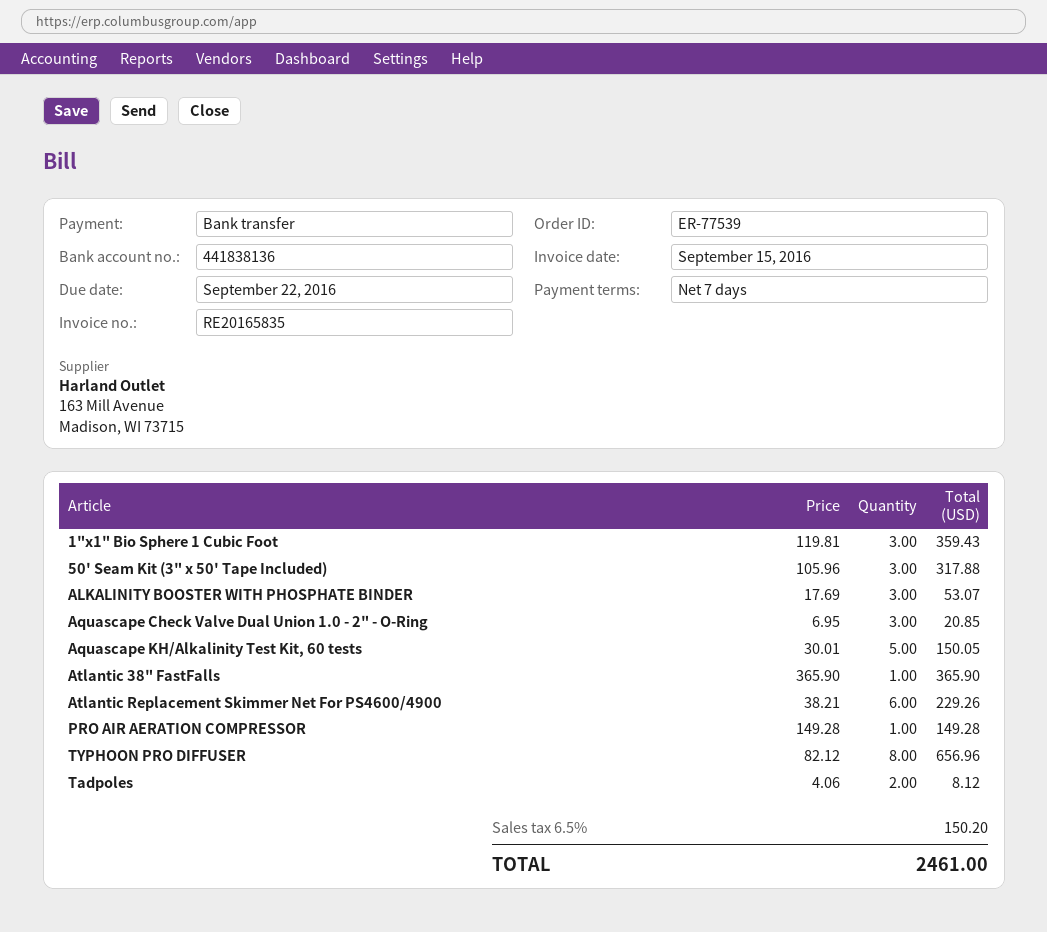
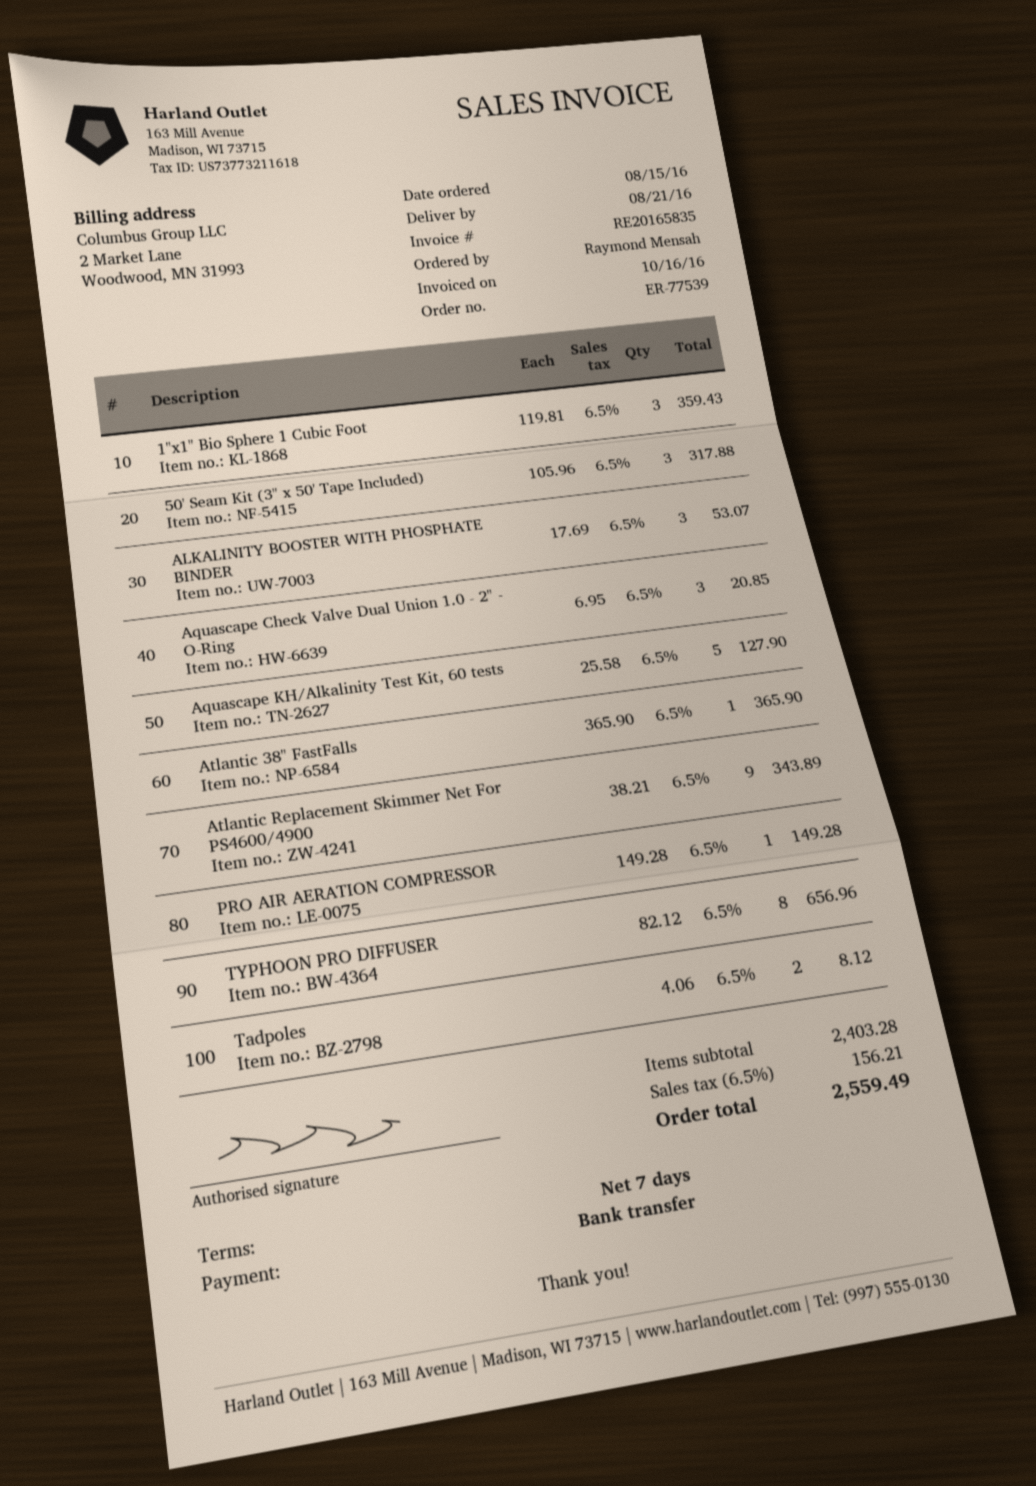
invoice date: 2016-09-15 -> 2016-10-16
Aquascape KH/Alkalinity Test Kit, 60 tests: 5 x 30.01 = 150.05 -> 5 x 25.58 = 127.90
Atlantic Replacement Skimmer Net For PS4600/4900: 6 x 38.21 = 229.26 -> 9 x 38.21 = 343.89
tax: 6.5% = 150.20 -> 6.5% = 156.21
total: 2461.00 -> 2559.49

